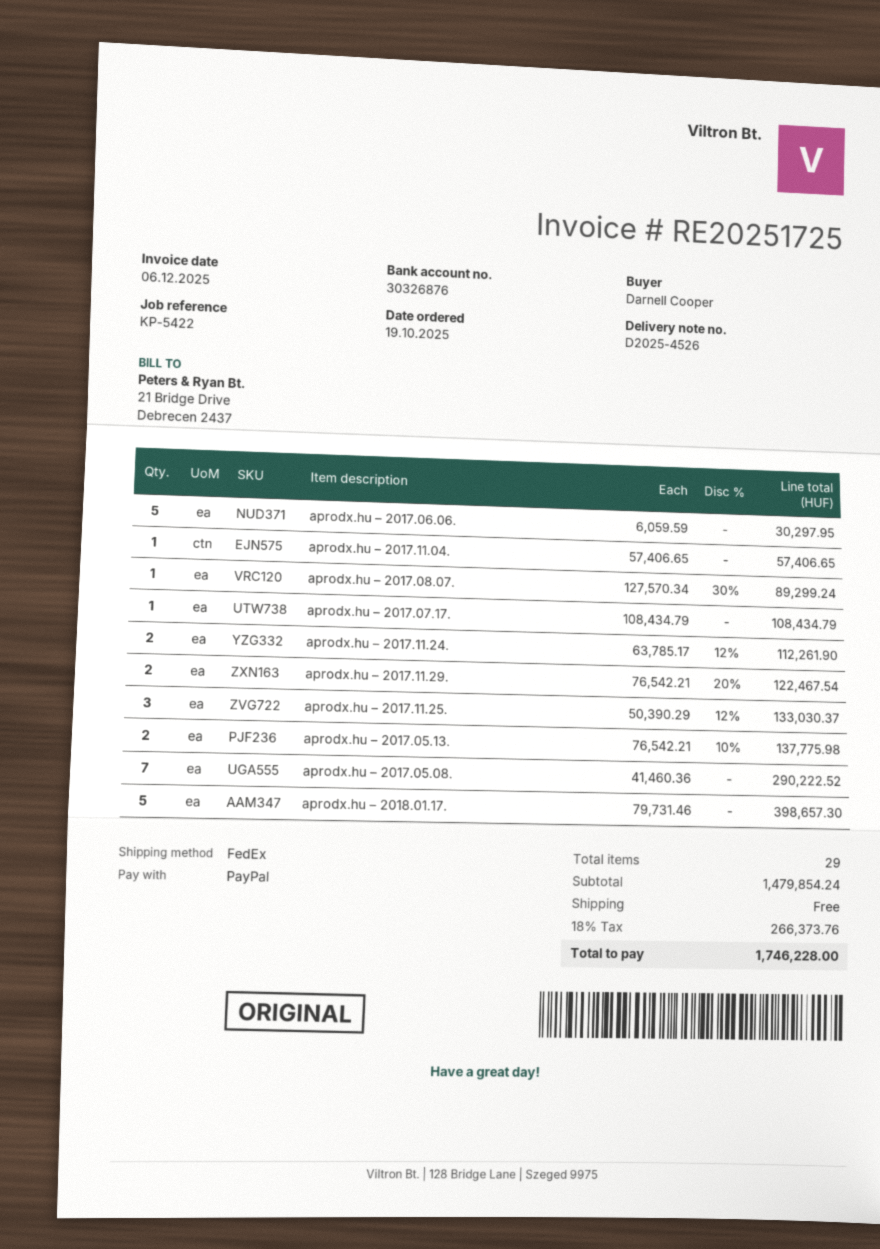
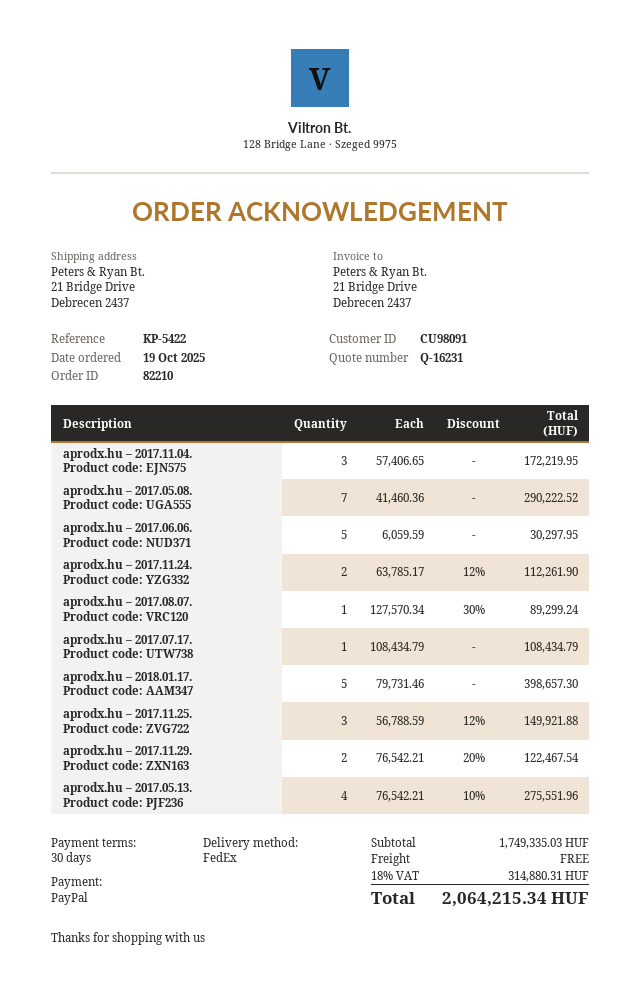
aprodx.hu – 2017.11.04.: 1 x 57406.65 = 57406.65 -> 3 x 57406.65 = 172219.95
aprodx.hu – 2017.11.25.: 3 x 50390.29 - 12% = 133030.37 -> 3 x 56788.59 - 12% = 149921.88
aprodx.hu – 2017.05.13.: 2 x 76542.21 - 10% = 137775.98 -> 4 x 76542.21 - 10% = 275551.96
subtotal: 1479854.24 -> 1749335.03
tax: 18% = 266373.76 -> 18% = 314880.31
total: 1746228.00 -> 2064215.34

